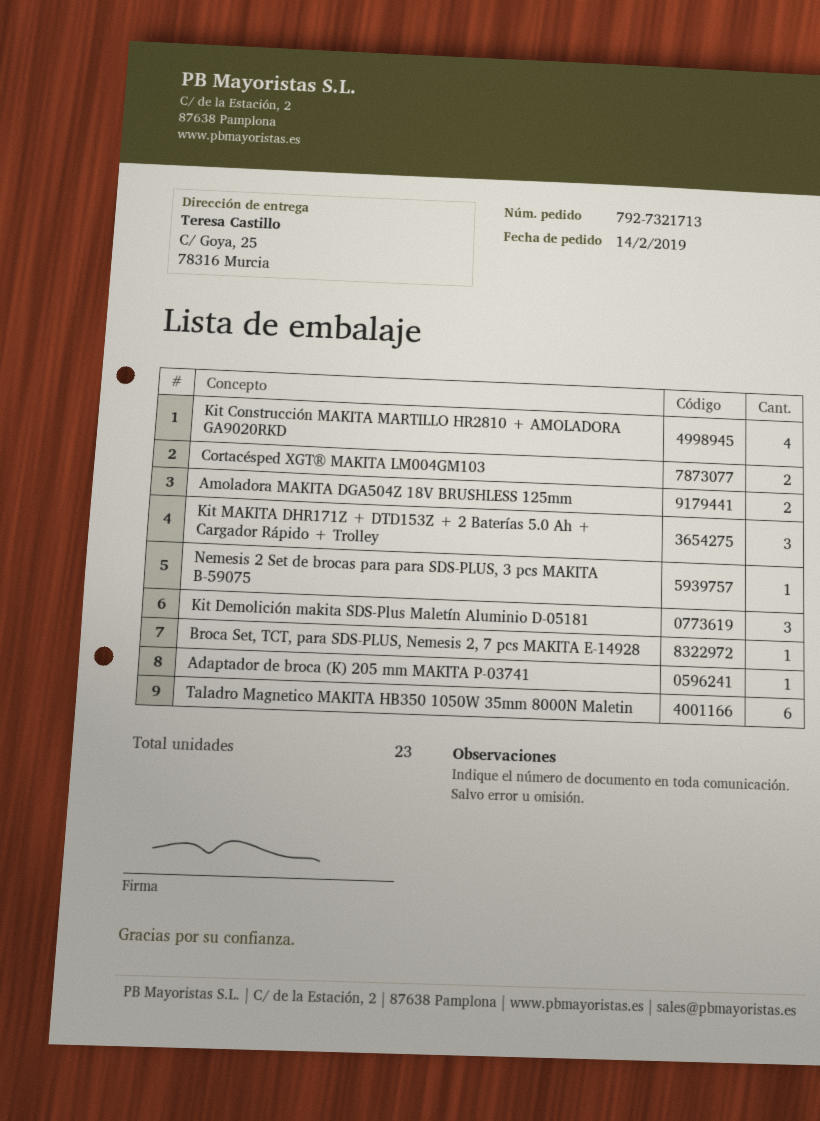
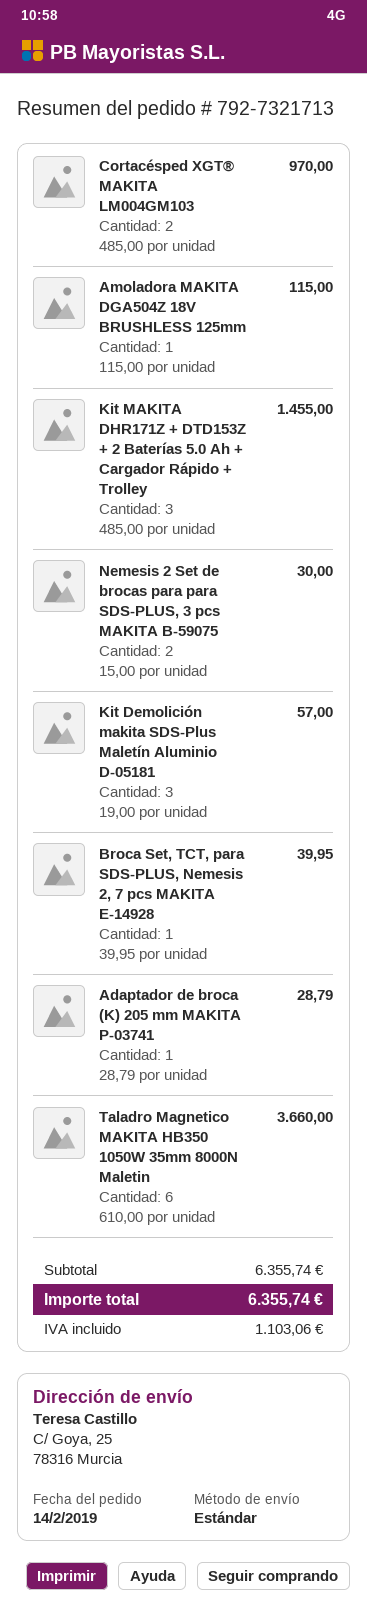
Kit Construcción MAKITA MARTILLO HR2810 + AMOLADORA GA9020RKD: 4 -> none
Amoladora MAKITA DGA504Z 18V BRUSHLESS 125mm: 2 -> 1
Nemesis 2 Set de brocas para para SDS-PLUS, 3 pcs MAKITA B-59075: 1 -> 2

